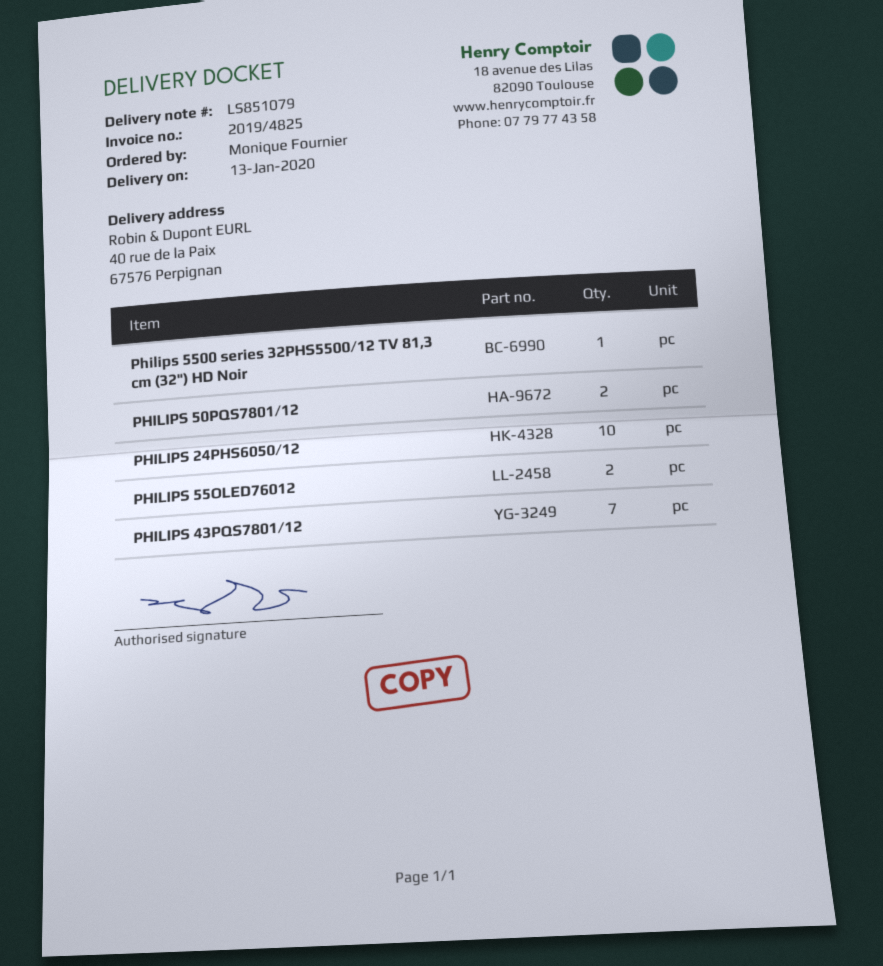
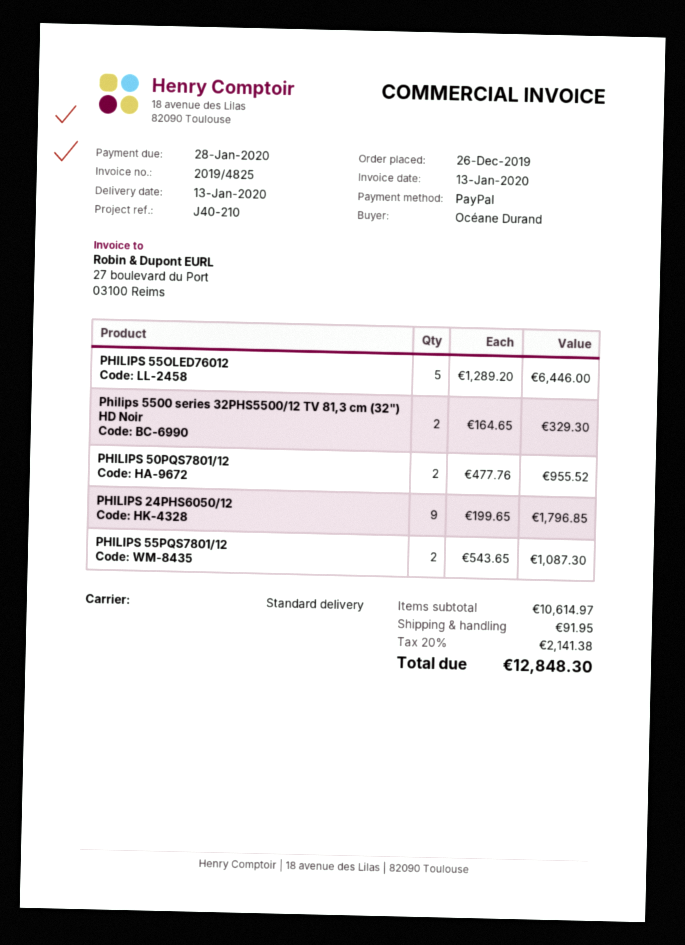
ordered by: Monique Fournier -> Océane Durand
Philips 5500 series 32PHS5500/12 TV 81,3 cm (32") HD Noir: 1 -> 2
PHILIPS 24PHS6050/12: 10 -> 9
PHILIPS 55OLED76012: 2 -> 5
PHILIPS 43PQS7801/12: 7 -> none
PHILIPS 55PQS7801/12: none -> 2

